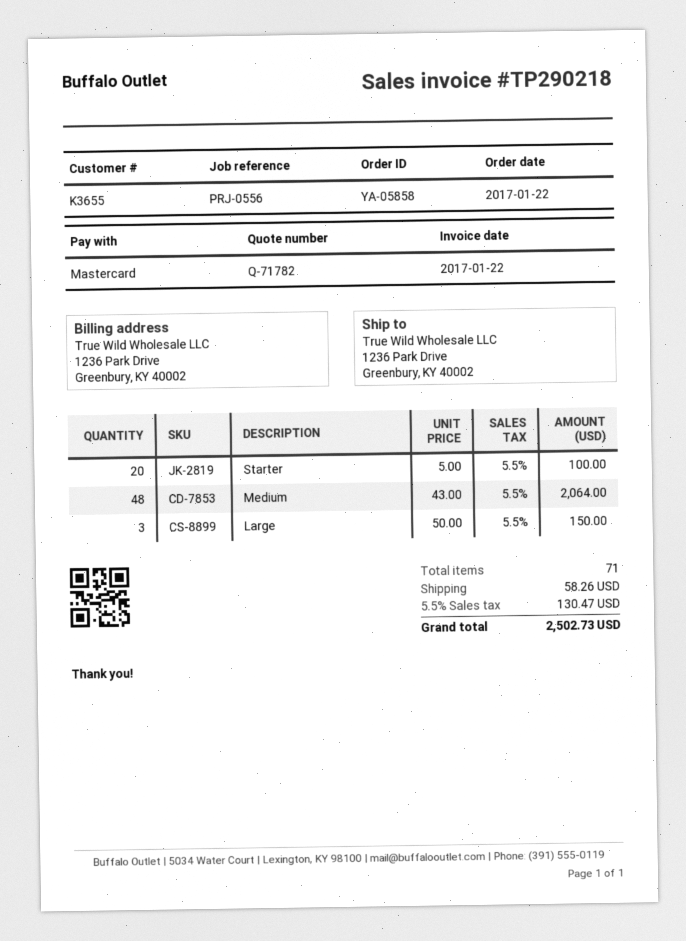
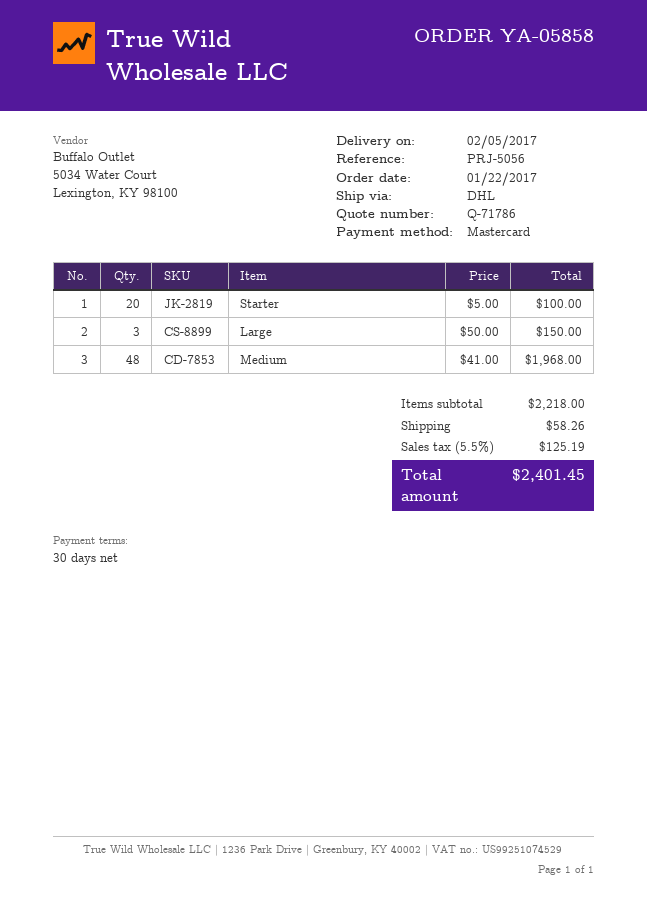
quote number: Q-71782 -> Q-71786
reference: PRJ-0556 -> PRJ-5056
Medium: 48 x 43.00 = 2064.00 -> 48 x 41.00 = 1968.00
tax: 5.5% = 130.47 -> 5.5% = 125.19
total: 2502.73 -> 2401.45

